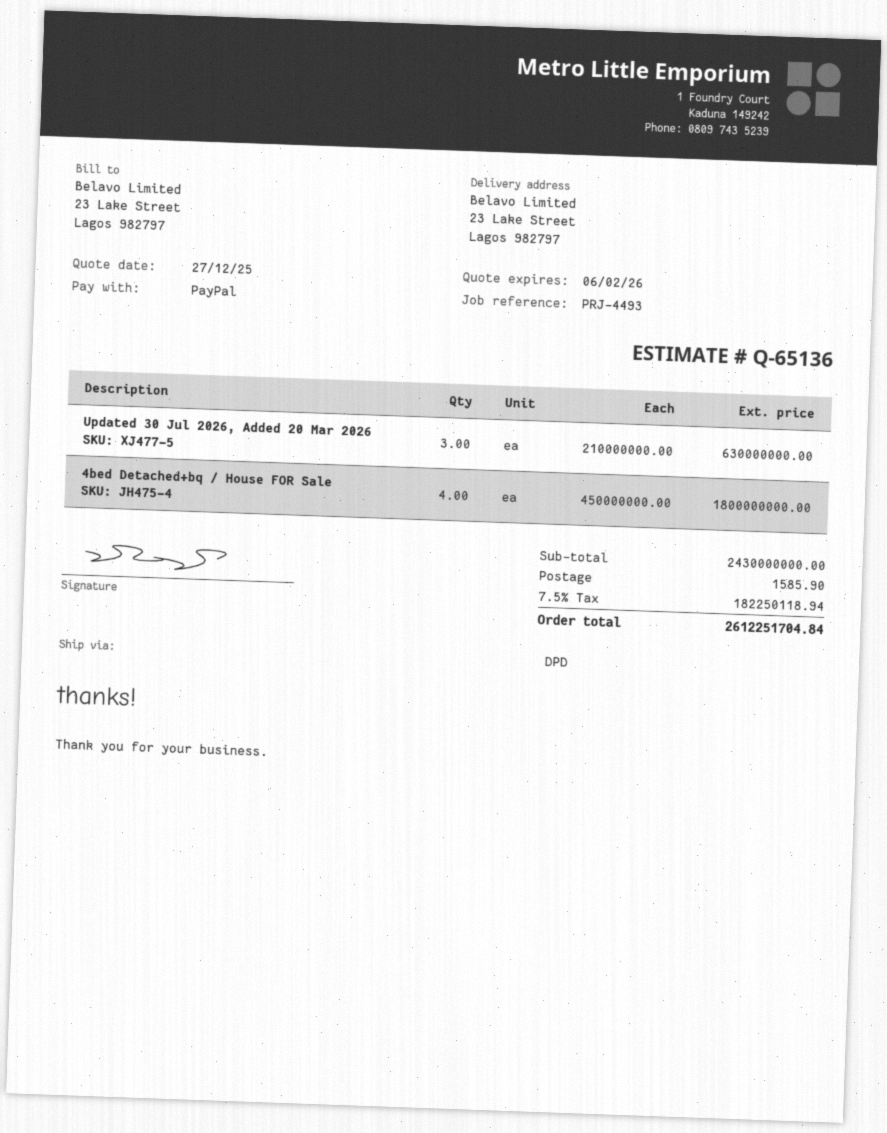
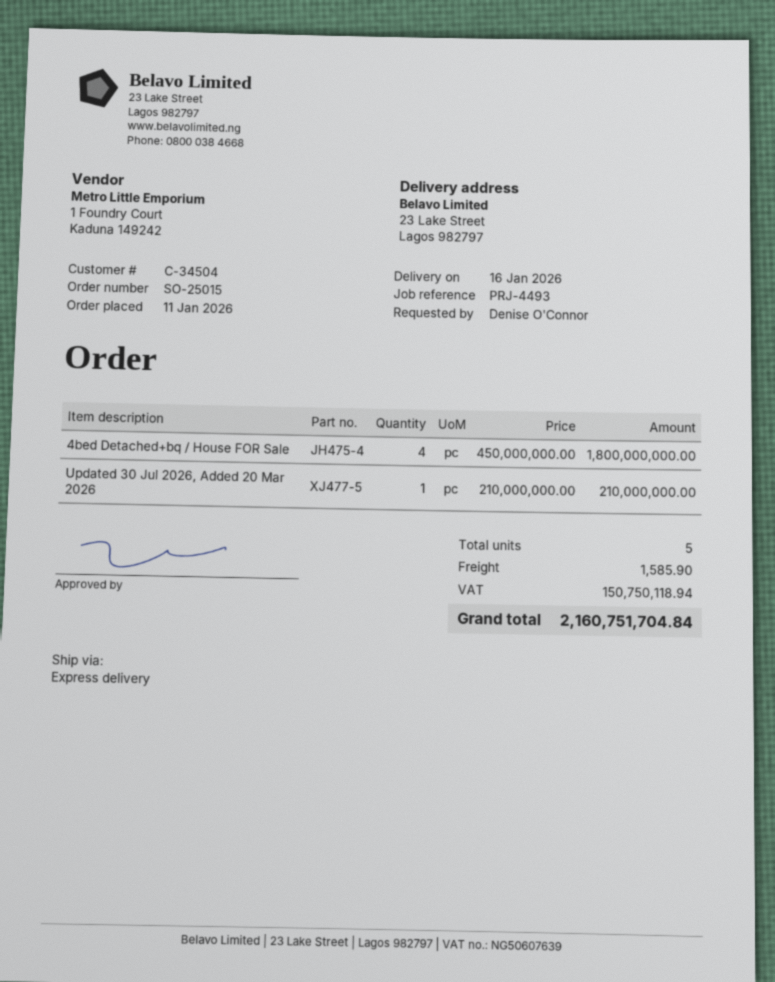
shipping method: DPD -> express
Updated 30 Jul 2026, Added 20 Mar 2026: 3 x 210000000.00 = 630000000.00 -> 1 x 210000000.00 = 210000000.00
tax: 182250118.94 -> 150750118.94
total: 2612251704.84 -> 2160751704.84

